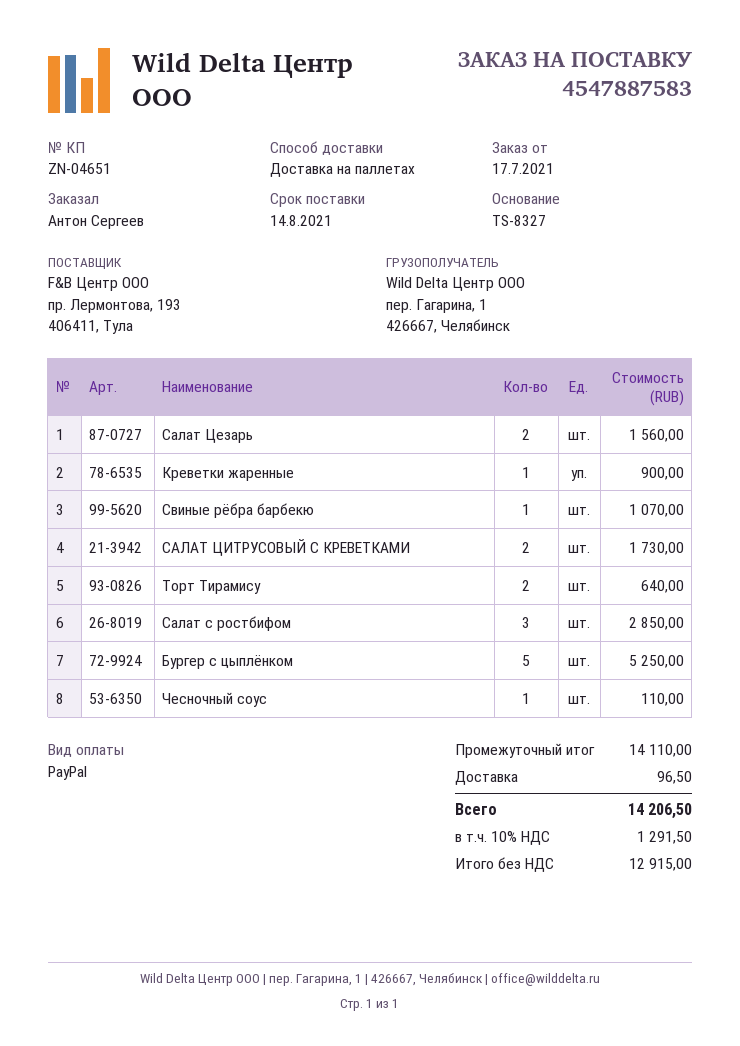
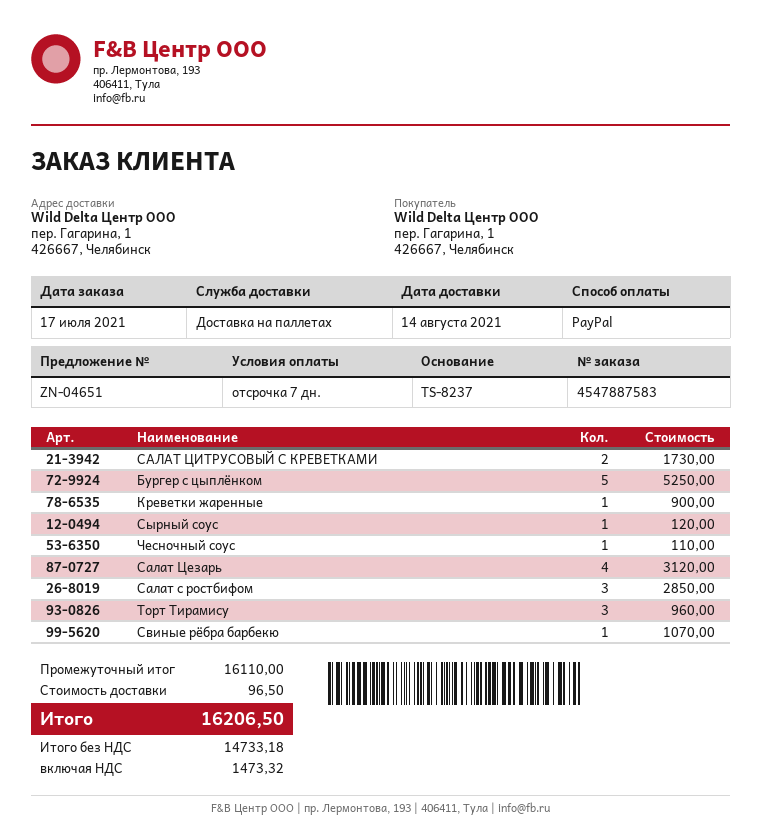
reference: TS-8327 -> TS-8237
Салат Цезарь: 2 for 1560.00 -> 4 for 3120.00
Торт Тирамису: 2 for 640.00 -> 3 for 960.00
Сырный соус: none -> 1 for 120.00
subtotal: 14110.00 -> 16110.00
net: 12915.00 -> 14733.18
tax: 1291.50 -> 1473.32
total: 14206.50 -> 16206.50

